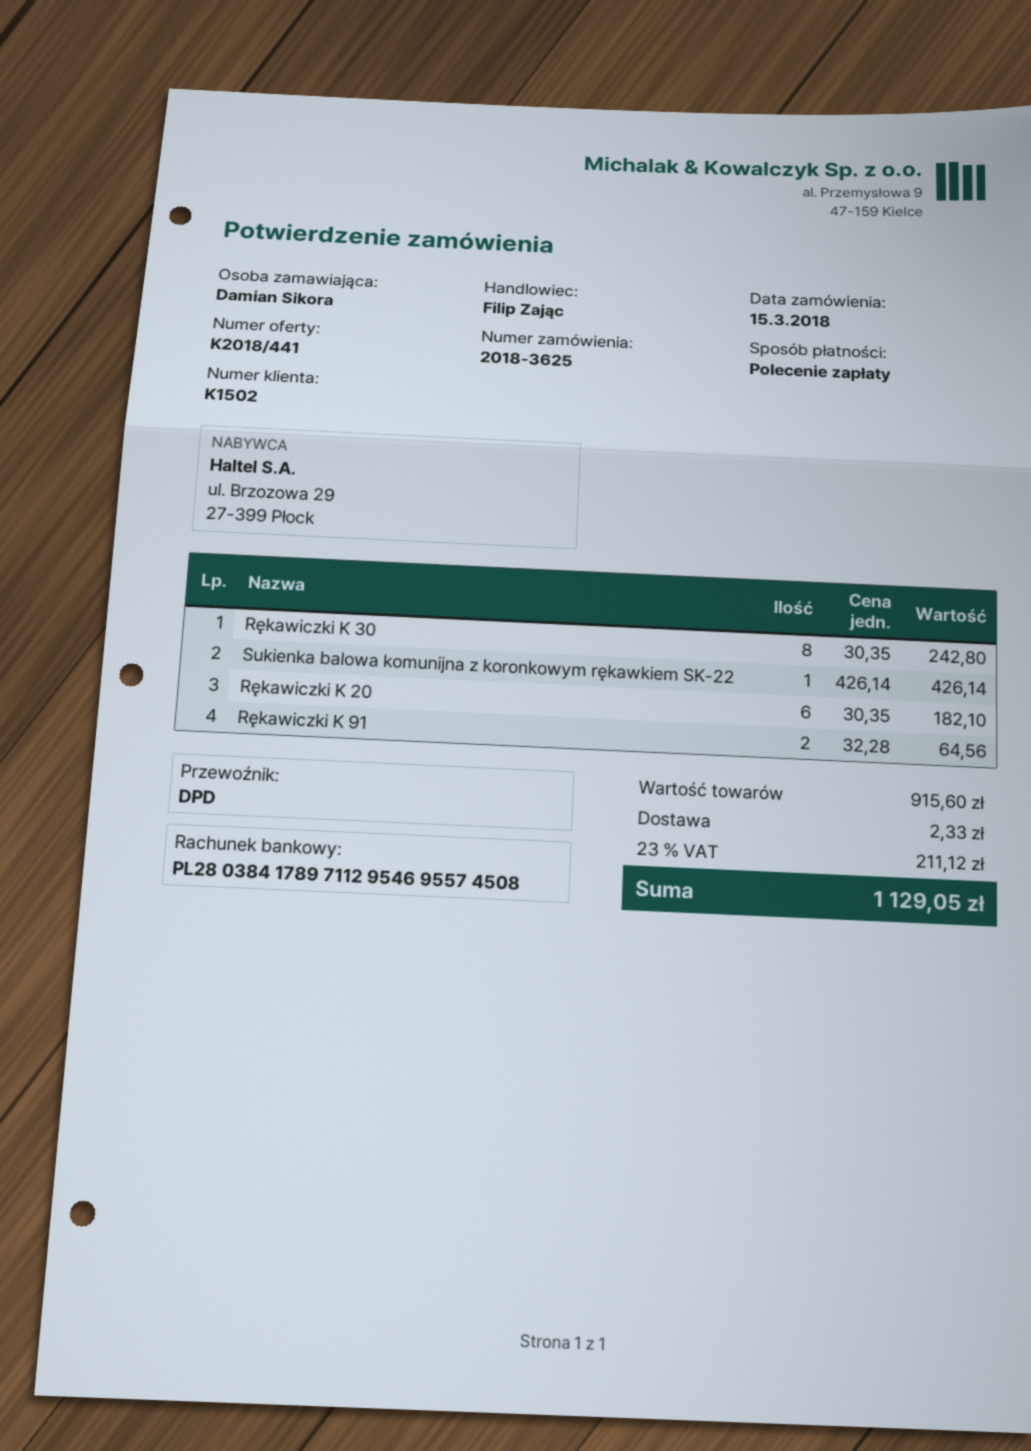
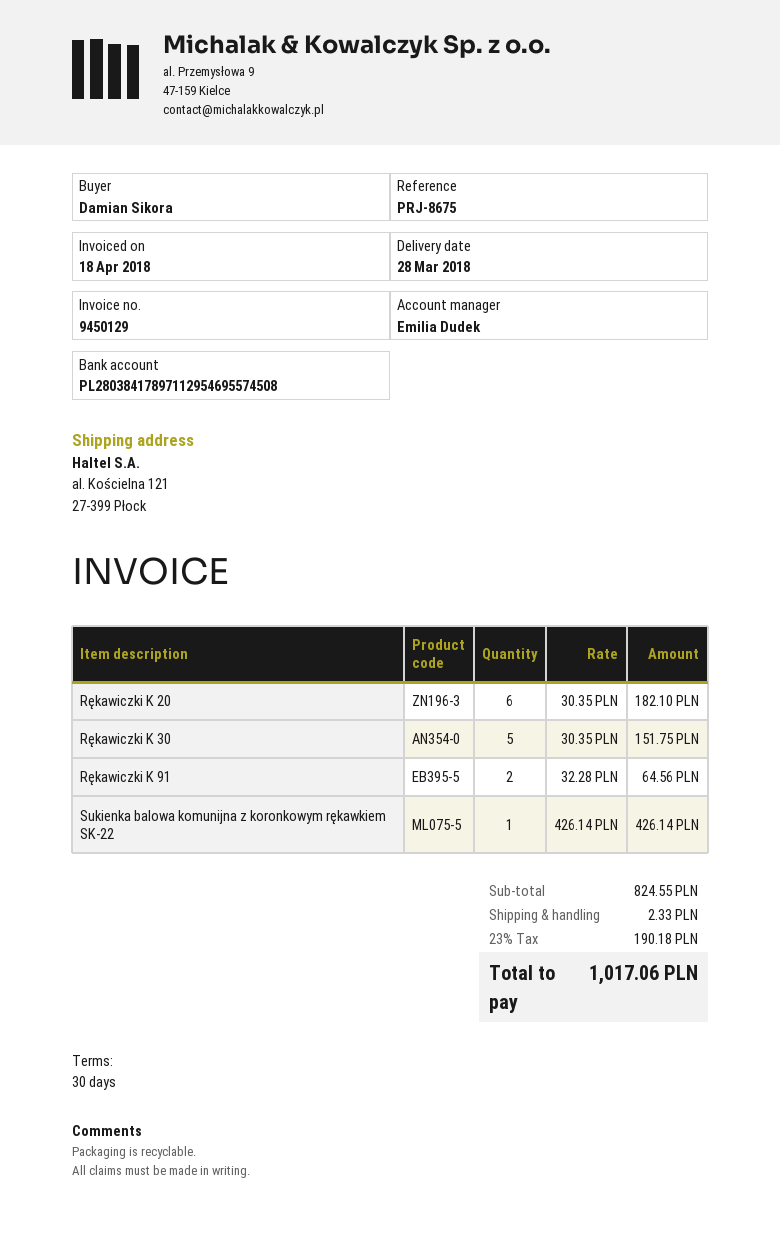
sales rep: Filip Zając -> Emilia Dudek
Rękawiczki K 30: 8 x 30.35 = 242.80 -> 5 x 30.35 = 151.75
subtotal: 915.60 -> 824.55
tax: 23% = 211.12 -> 23% = 190.18
total: 1129.05 -> 1017.06

